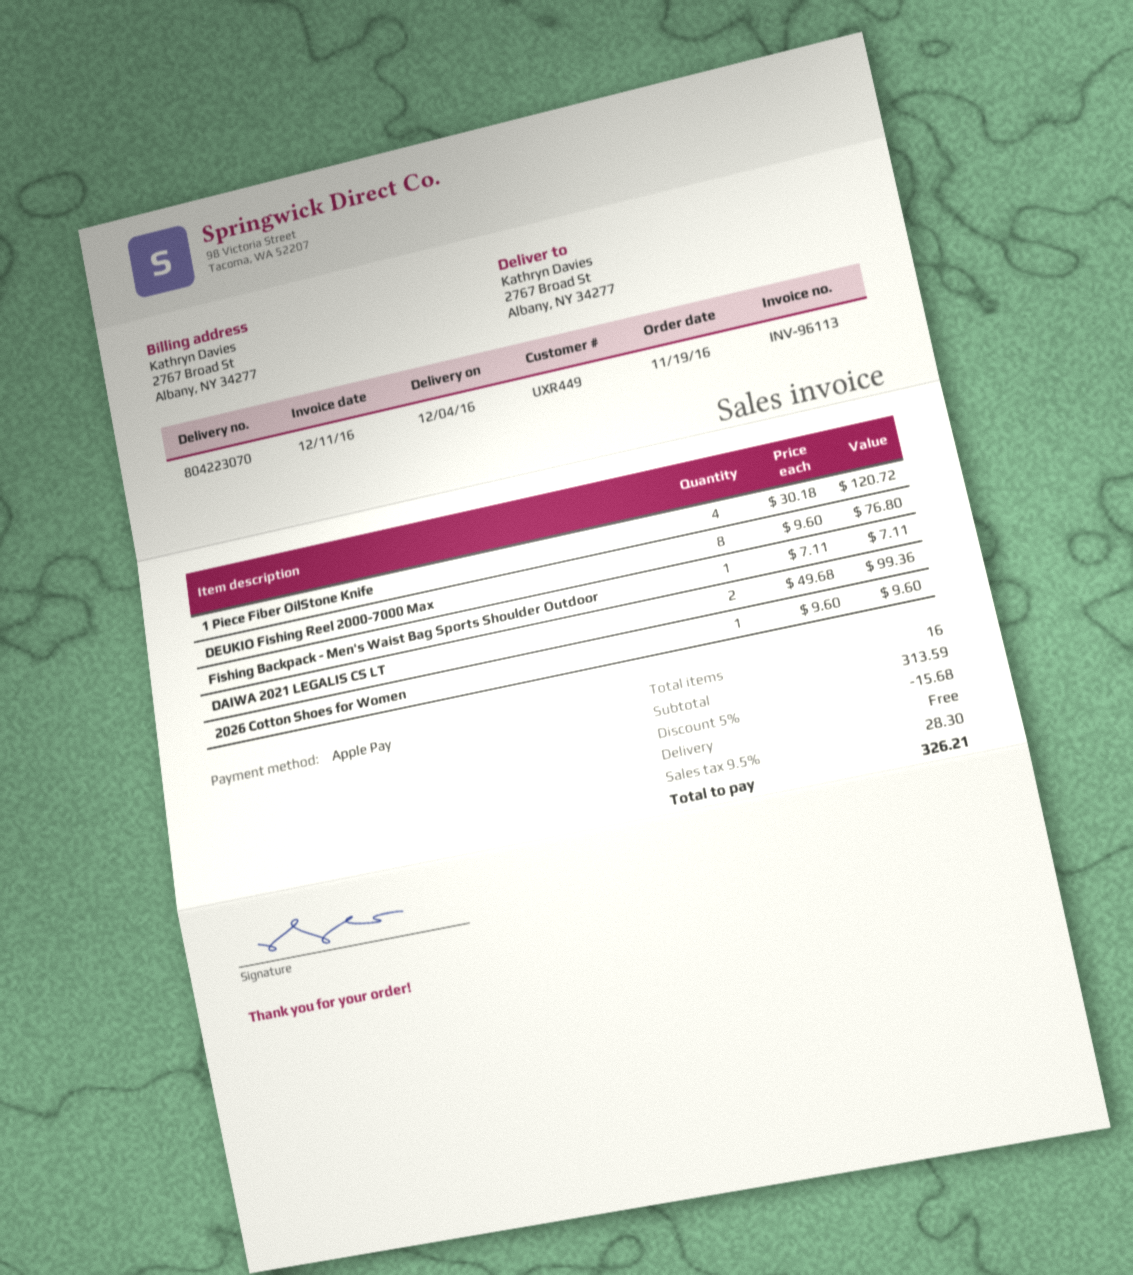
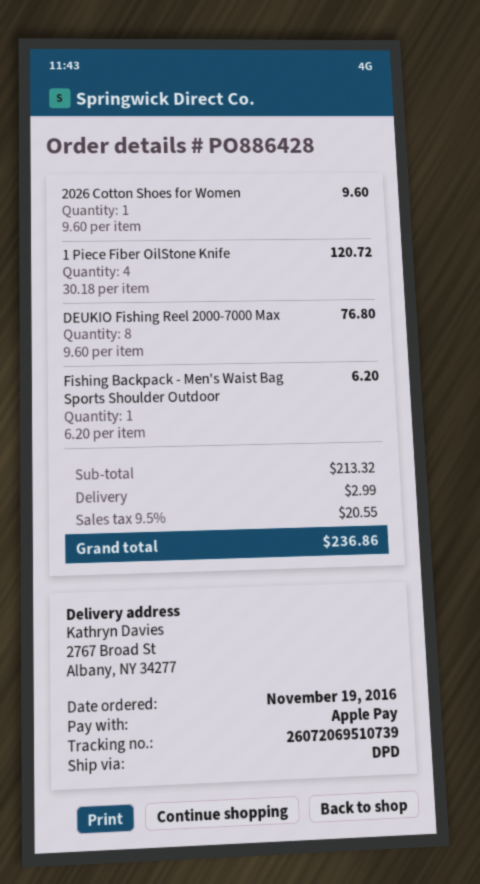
Fishing Backpack - Men's Waist Bag Sports Shoulder Outdoor: 1 x 7.11 = 7.11 -> 1 x 6.20 = 6.20
DAIWA 2021 LEGALIS CS LT: 2 x 49.68 = 99.36 -> none
subtotal: 313.59 -> 213.32
discount: 5% = 15.68 -> none
shipping: 0.00 -> 2.99
tax: 9.5% = 28.30 -> 9.5% = 20.55
total: 326.21 -> 236.86

